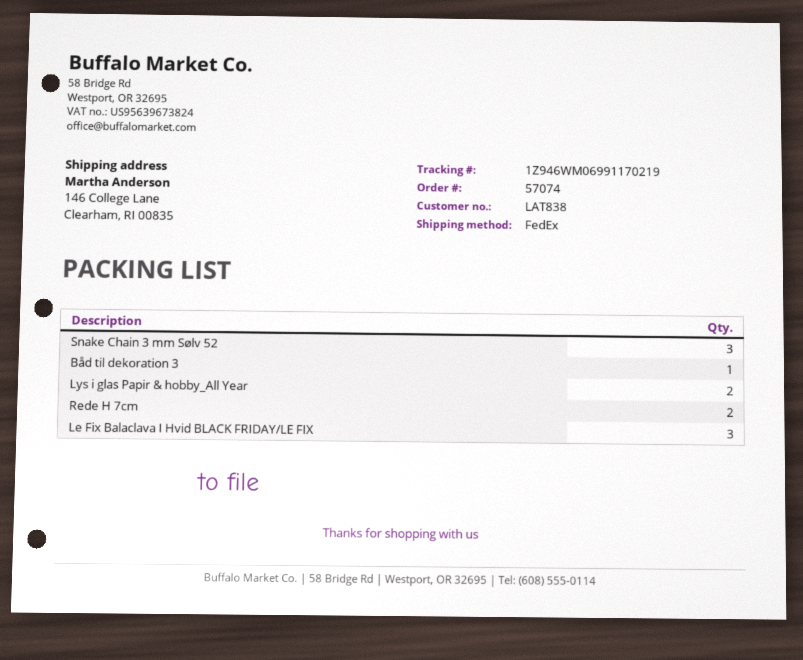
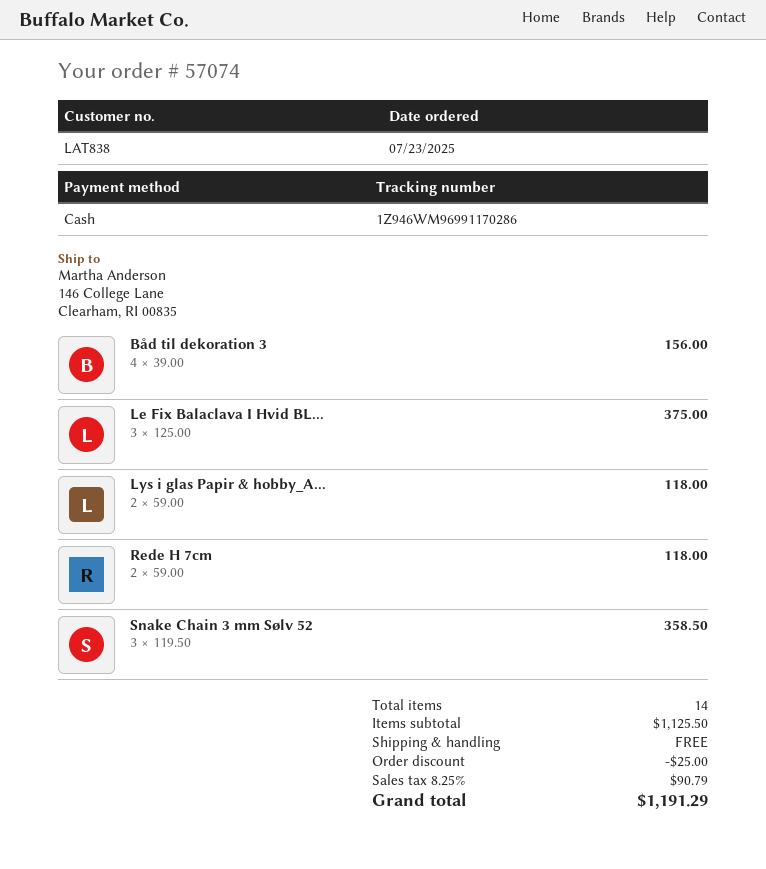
tracking number: 1Z946WM06991170219 -> 1Z946WM96991170286
Båd til dekoration 3: 1 -> 4

